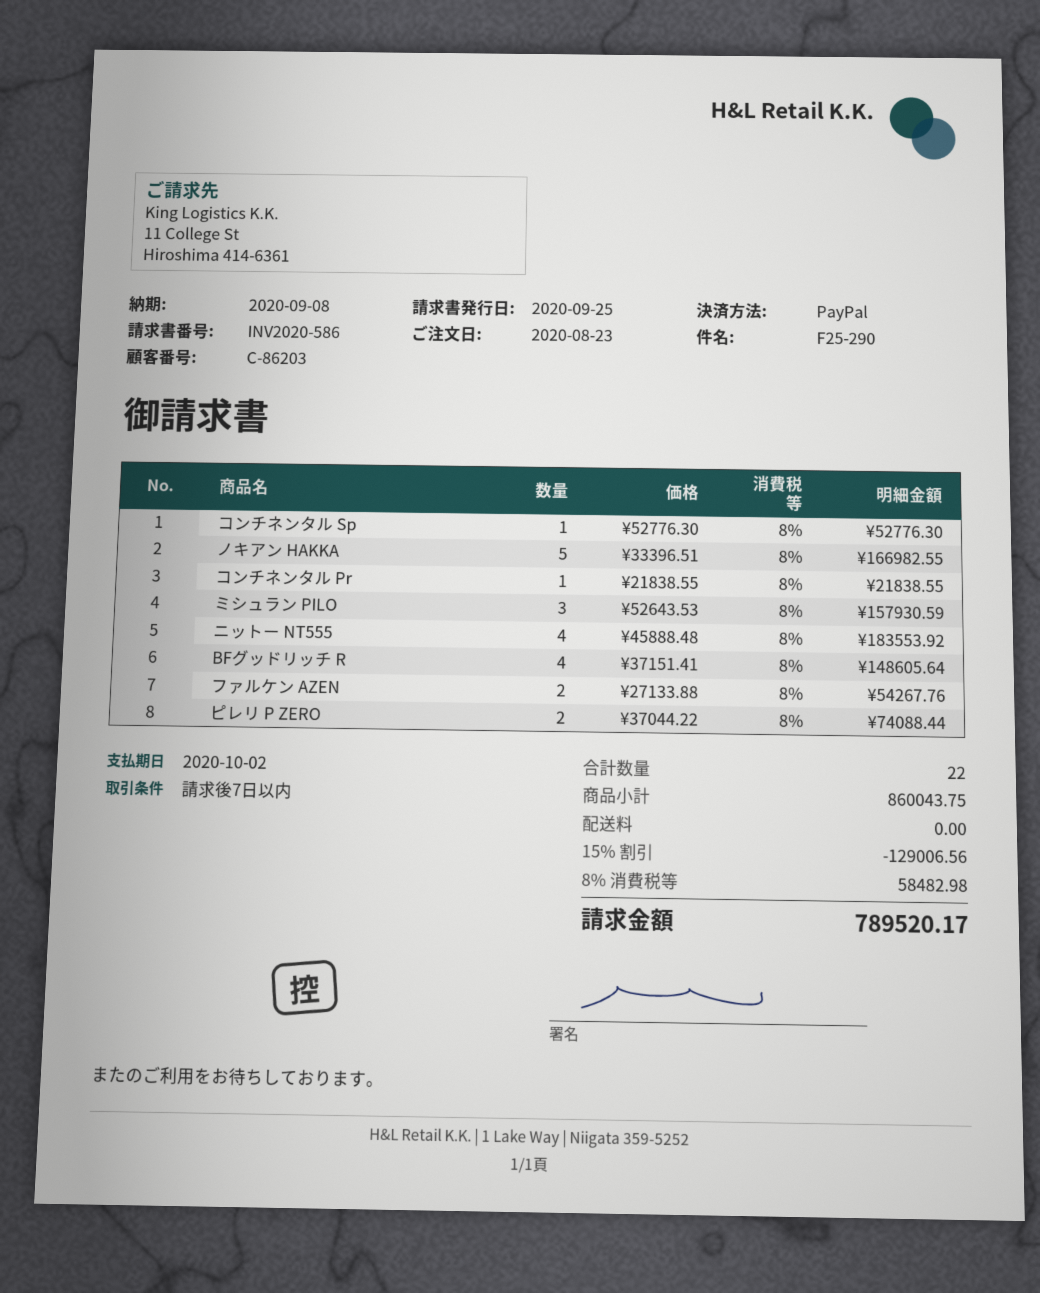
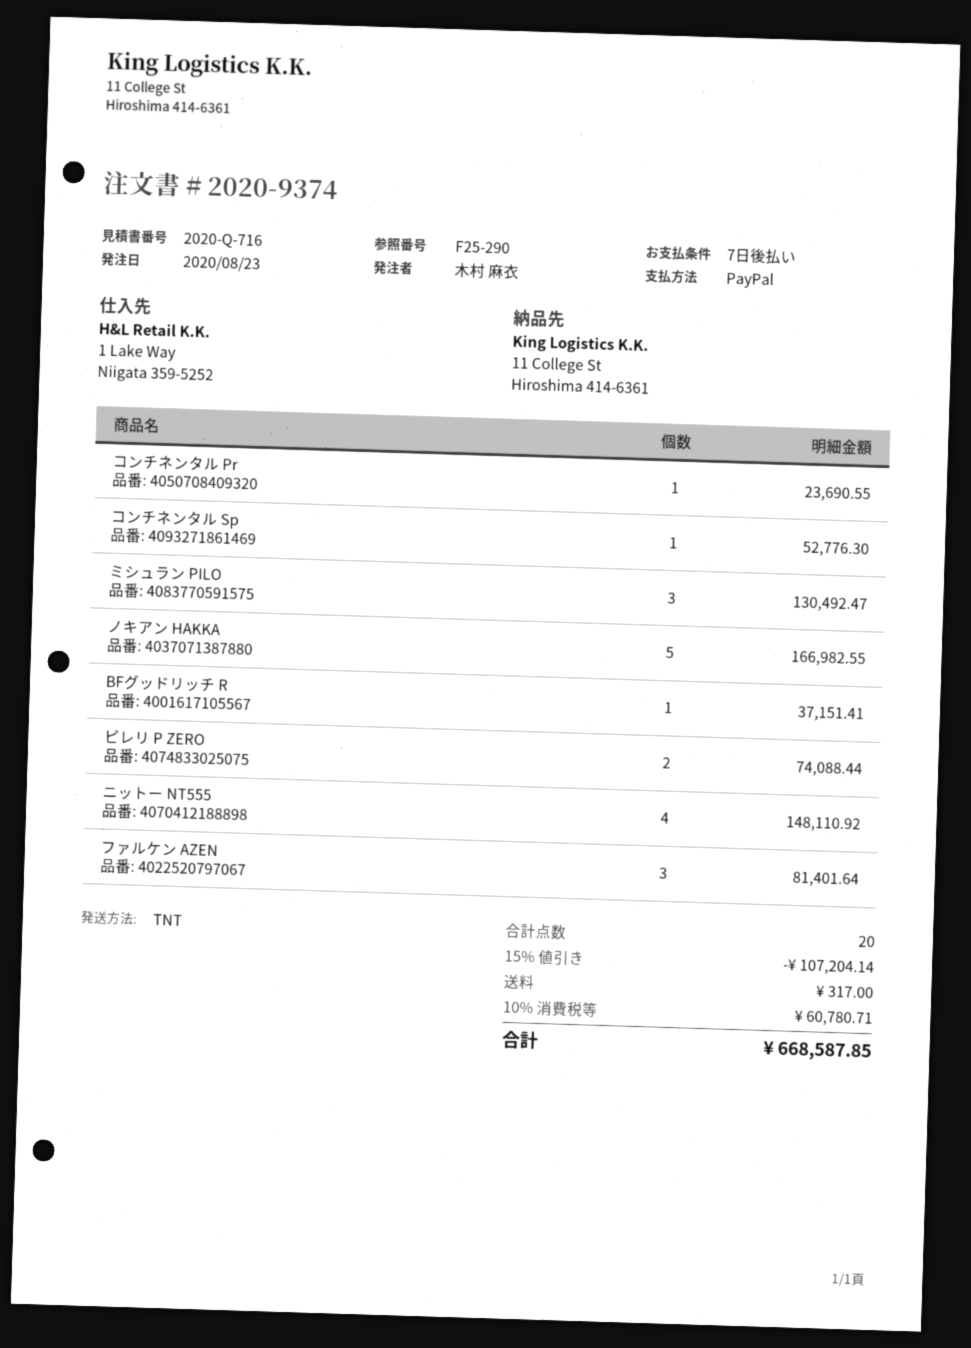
コンチネンタル Pr: 1 for 21838.55 -> 1 for 23690.55
ミシュラン PILO: 3 for 157930.59 -> 3 for 130492.47
ニットー NT555: 4 for 183553.92 -> 4 for 148110.92
BFグッドリッチ R: 4 for 148605.64 -> 1 for 37151.41
ファルケン AZEN: 2 for 54267.76 -> 3 for 81401.64
total quantity: 22 -> 20
discount: 15% = 129006.56 -> 15% = 107204.14
shipping: 0.00 -> 317.00
tax: 8% = 58482.98 -> 10% = 60780.71
total: 789520.17 -> 668587.85

